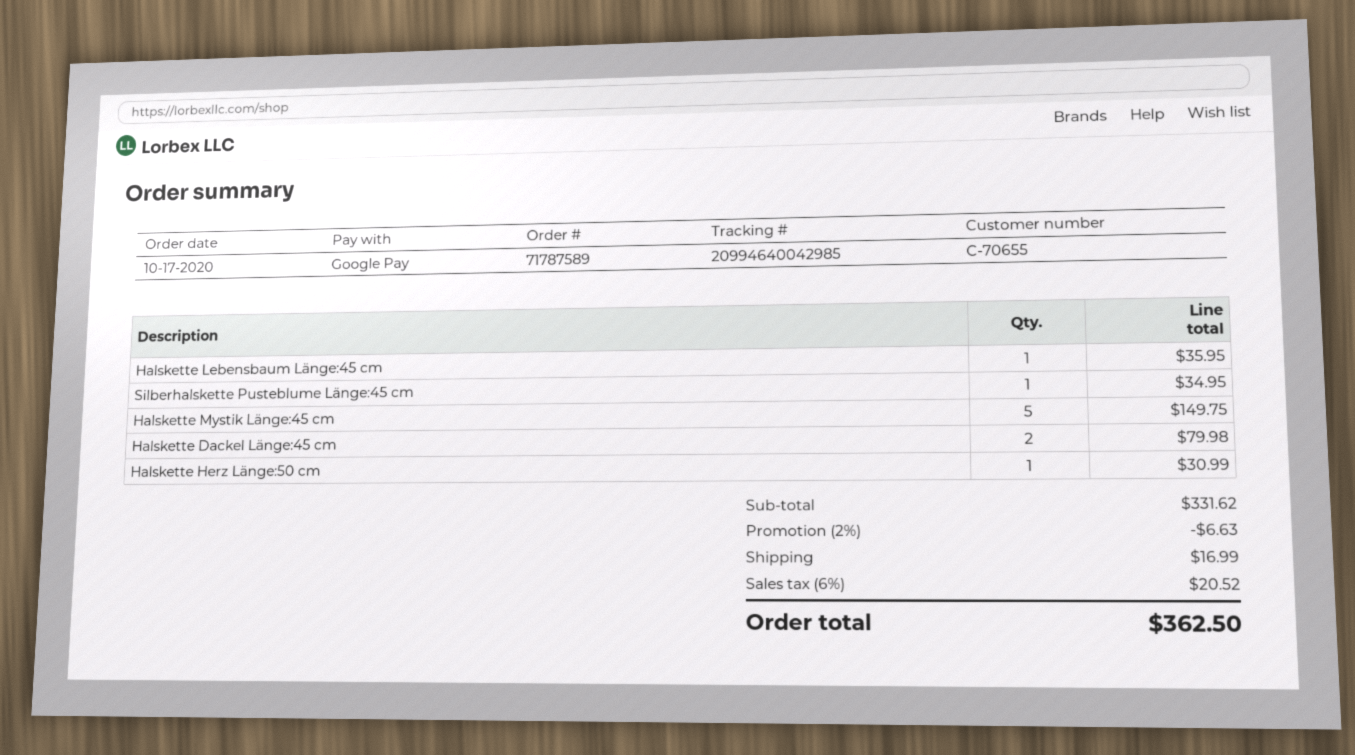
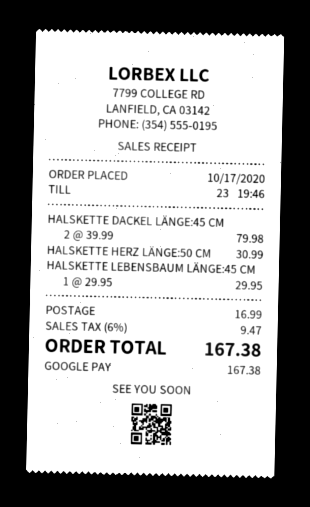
Halskette Lebensbaum Länge:45 cm: 1 for 35.95 -> 1 for 29.95
Silberhalskette Pusteblume Länge:45 cm: 1 for 34.95 -> none
Halskette Mystik Länge:45 cm: 5 for 149.75 -> none
discount: 2% = 6.63 -> none
tax: 6% = 20.52 -> 6% = 9.47
total: 362.50 -> 167.38

